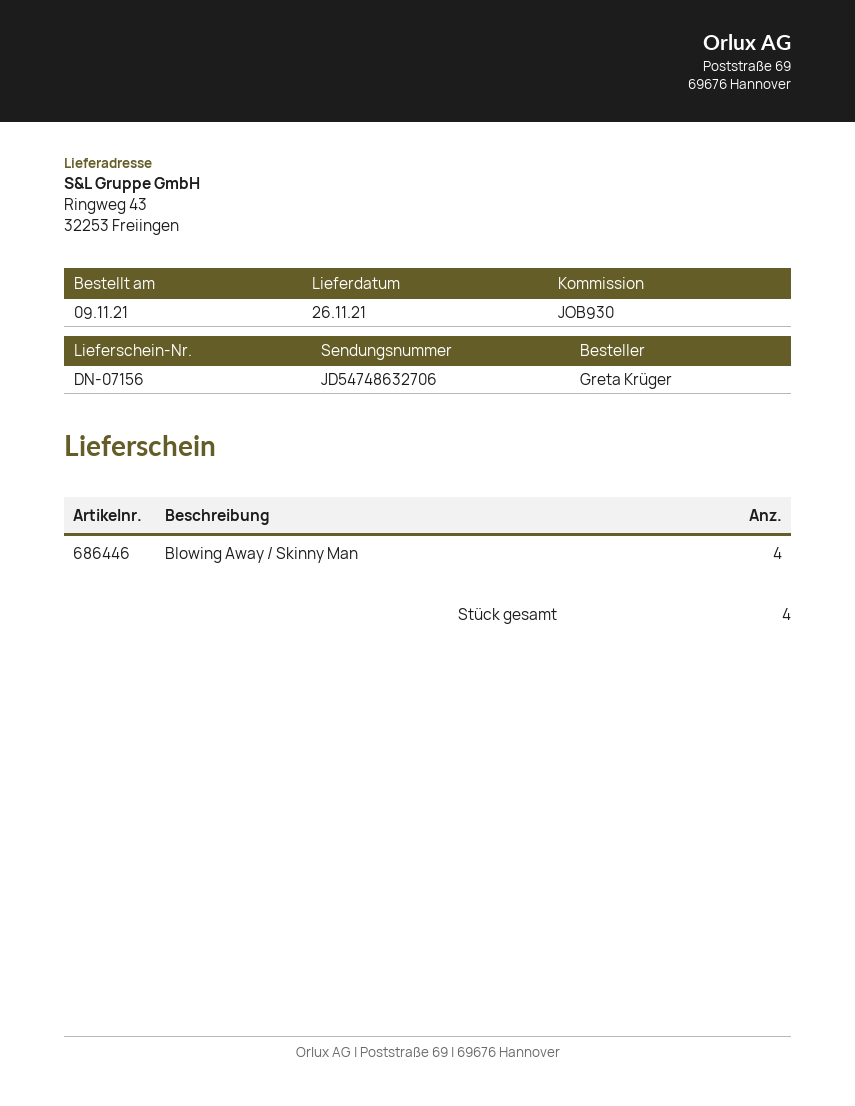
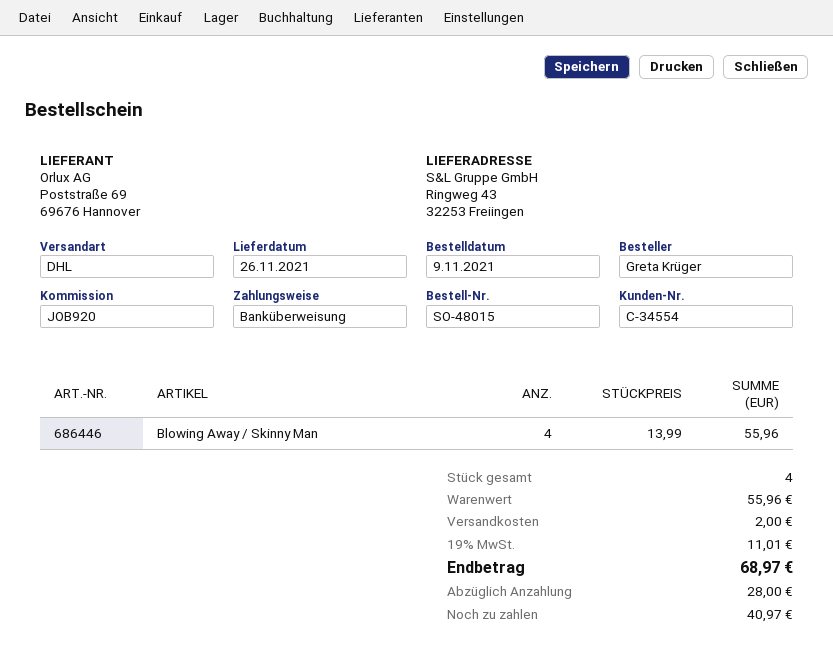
reference: JOB930 -> JOB920

